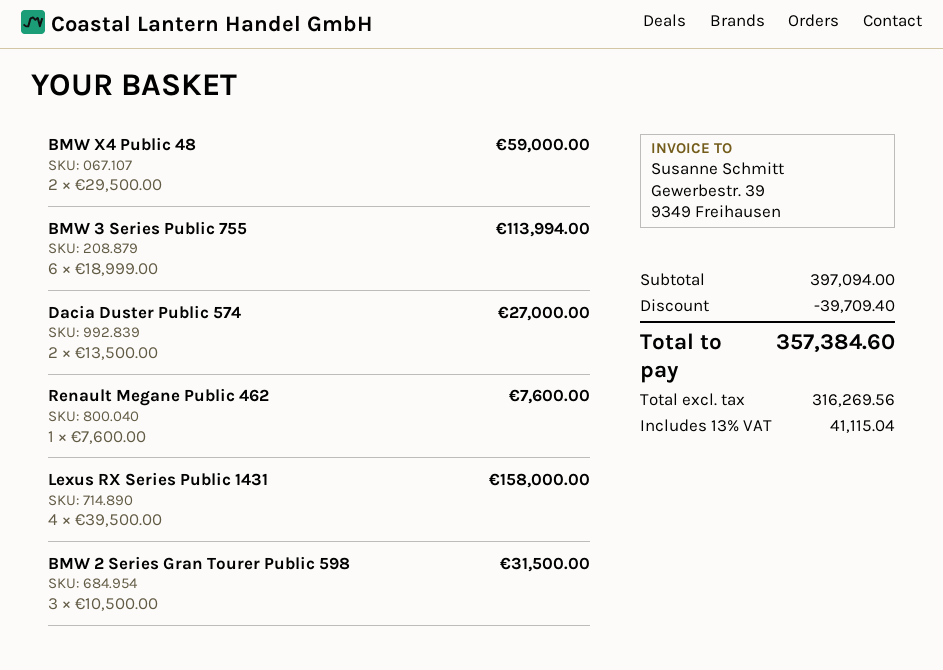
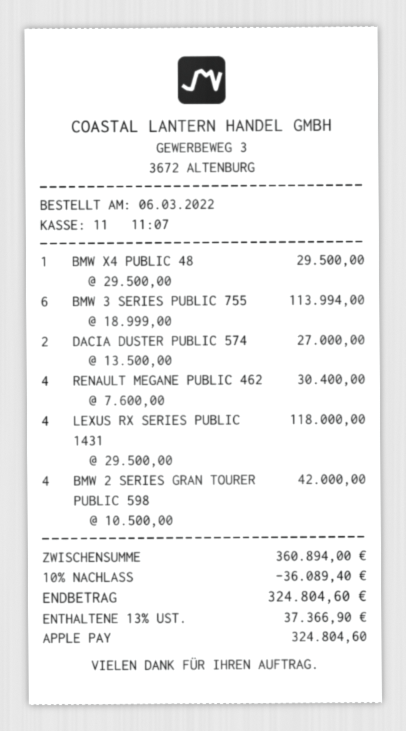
BMW X4 Public 48: 2 x 29500.00 = 59000.00 -> 1 x 29500.00 = 29500.00
Renault Megane Public 462: 1 x 7600.00 = 7600.00 -> 4 x 7600.00 = 30400.00
Lexus RX Series Public 1431: 4 x 39500.00 = 158000.00 -> 4 x 29500.00 = 118000.00
BMW 2 Series Gran Tourer Public 598: 3 x 10500.00 = 31500.00 -> 4 x 10500.00 = 42000.00
subtotal: 397094.00 -> 360894.00
discount: 39709.40 -> 36089.40
tax: 13% = 41115.04 -> 13% = 37366.90
total: 357384.60 -> 324804.60

